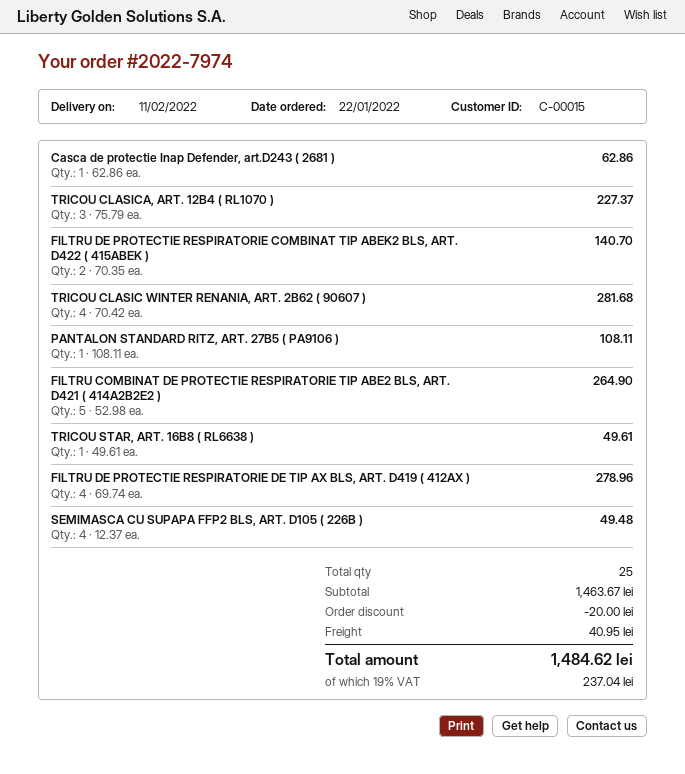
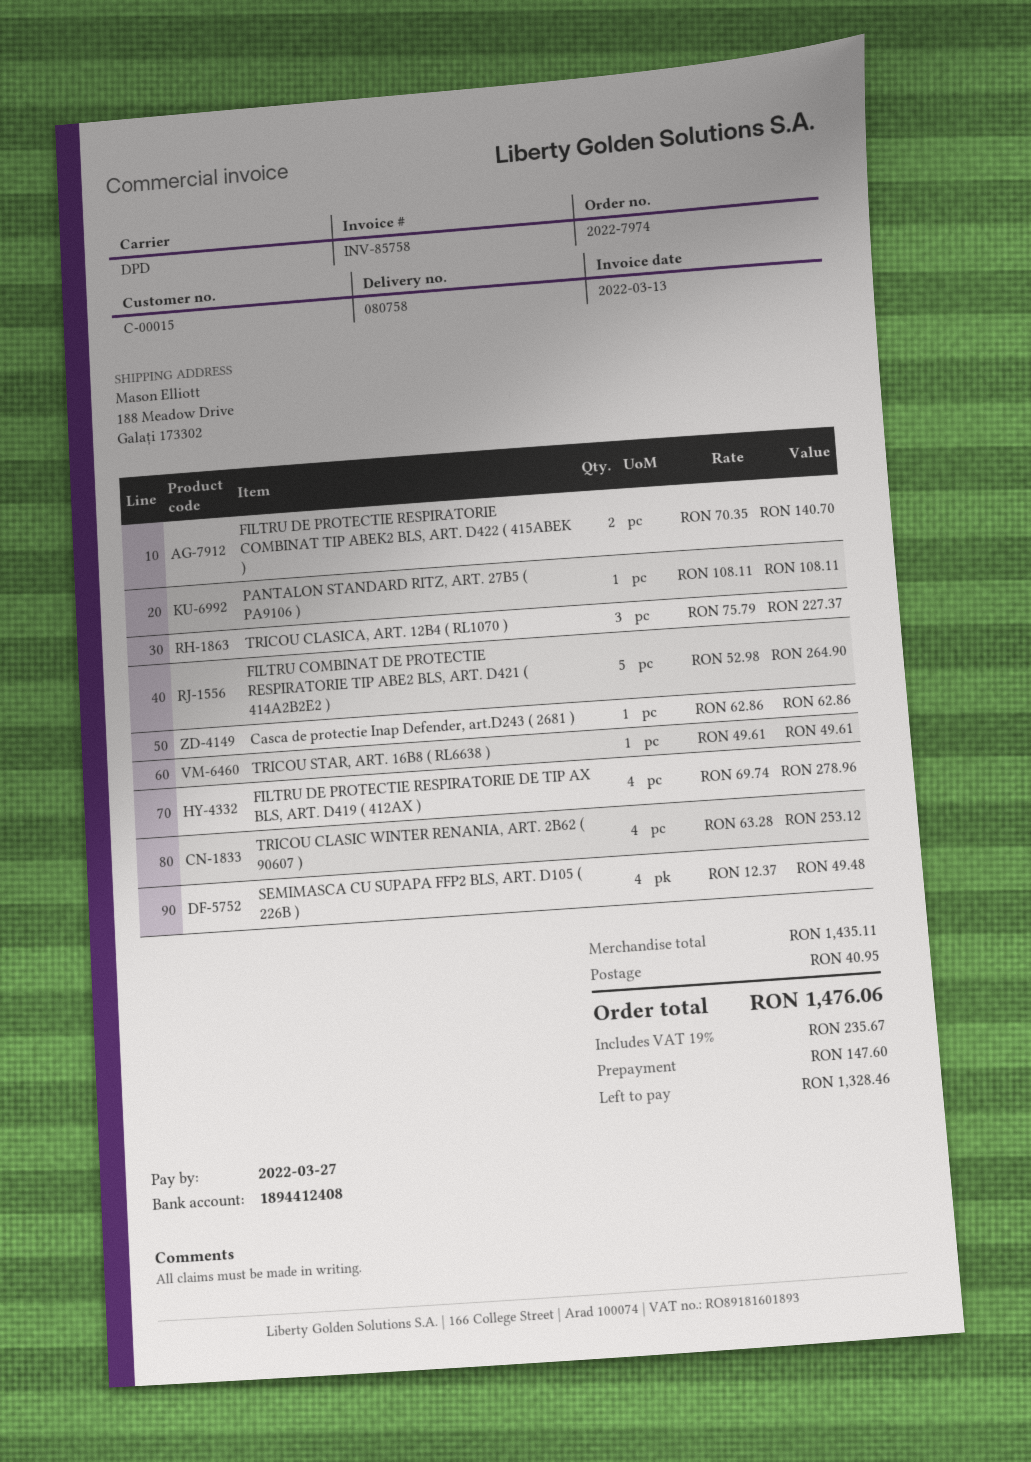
TRICOU CLASIC WINTER RENANIA, ART. 2B62 ( 90607 ): 4 x 70.42 = 281.68 -> 4 x 63.28 = 253.12
subtotal: 1463.67 -> 1435.11
discount: 20.00 -> none
tax: 19% = 237.04 -> 19% = 235.67
total: 1484.62 -> 1476.06

